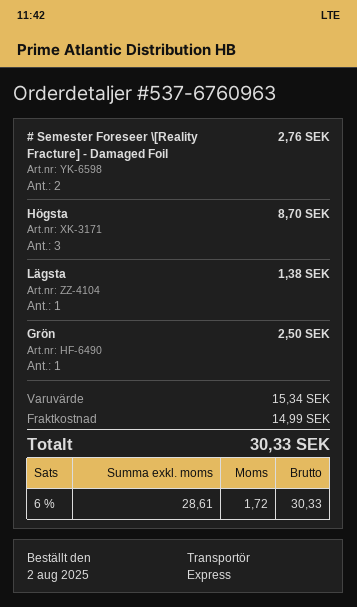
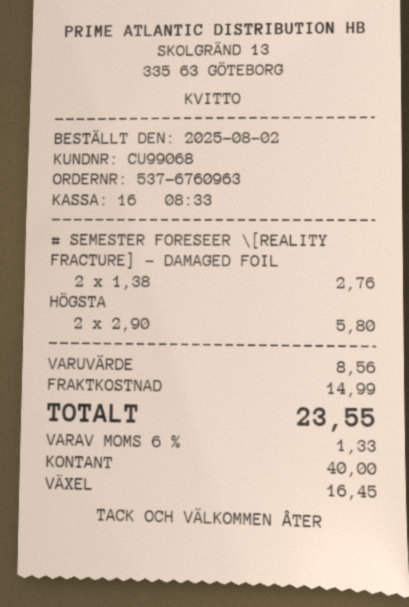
Högsta: 3 for 8.70 -> 2 for 5.80
Lägsta: 1 for 1.38 -> none
Grön: 1 for 2.50 -> none
subtotal: 15.34 -> 8.56
tax: 6% = 1.72 -> 6% = 1.33
total: 30.33 -> 23.55

